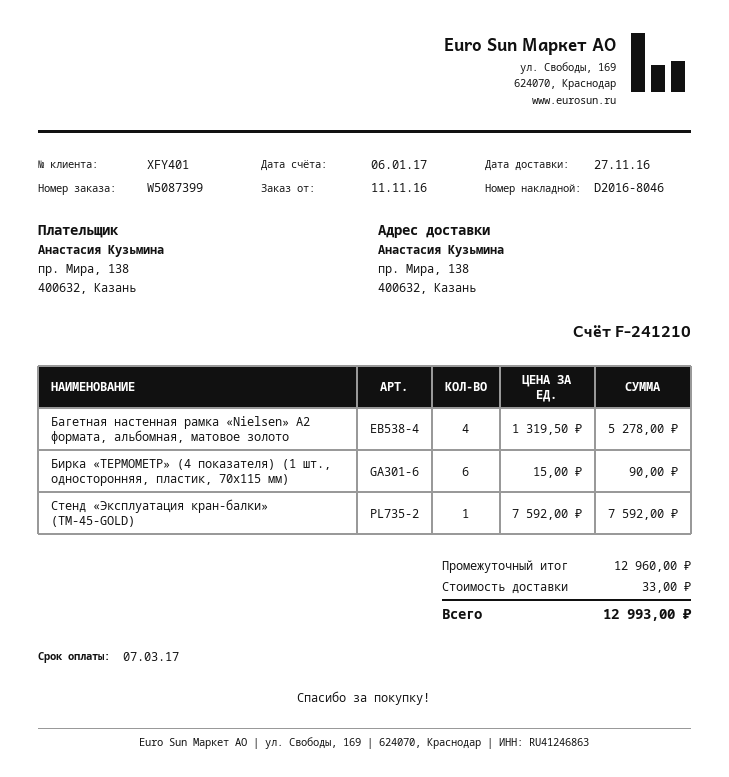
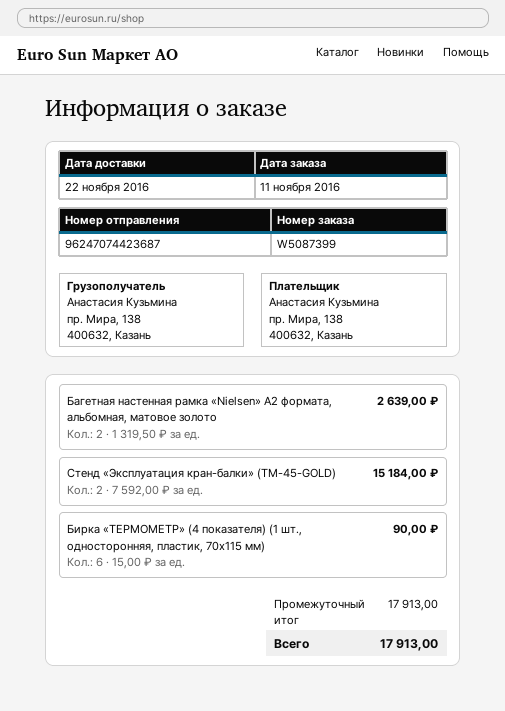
delivery date: 2016-11-27 -> 2016-11-22
Багетная настенная рамка «Nielsen» А2 формата, альбомная, матовое золото: 4 x 1319.50 = 5278.00 -> 2 x 1319.50 = 2639.00
Стенд «Эксплуатация кран-балки» (TM-45-GOLD): 1 x 7592.00 = 7592.00 -> 2 x 7592.00 = 15184.00
subtotal: 12960.00 -> 17913.00
shipping: 33.00 -> none
total: 12993.00 -> 17913.00

